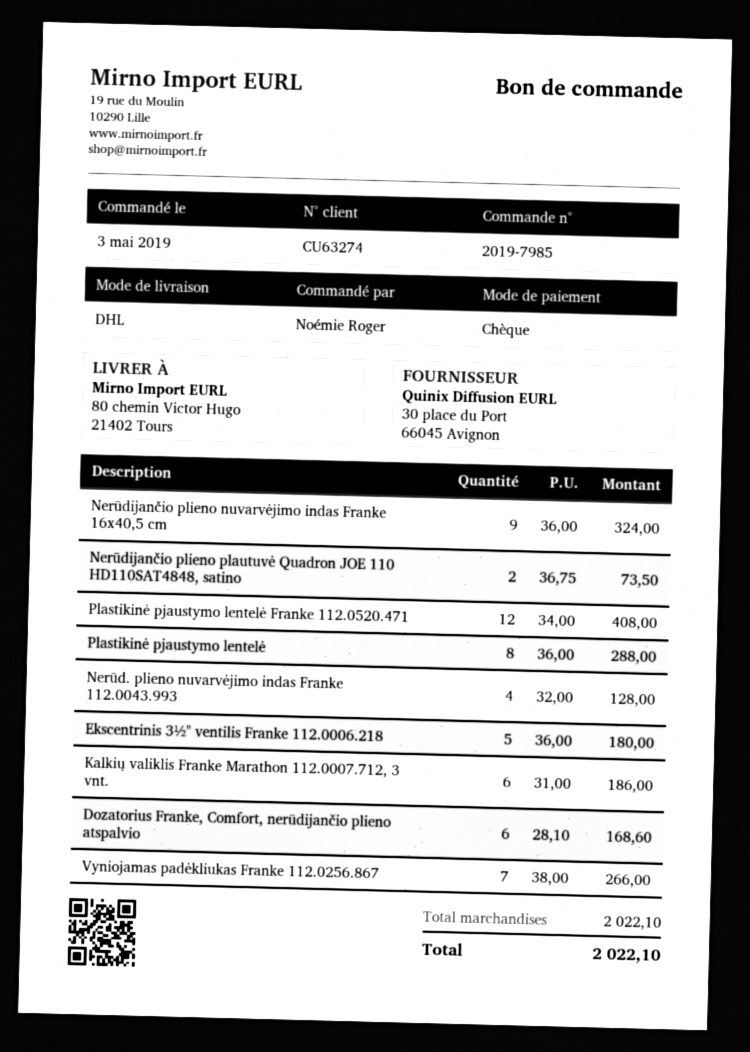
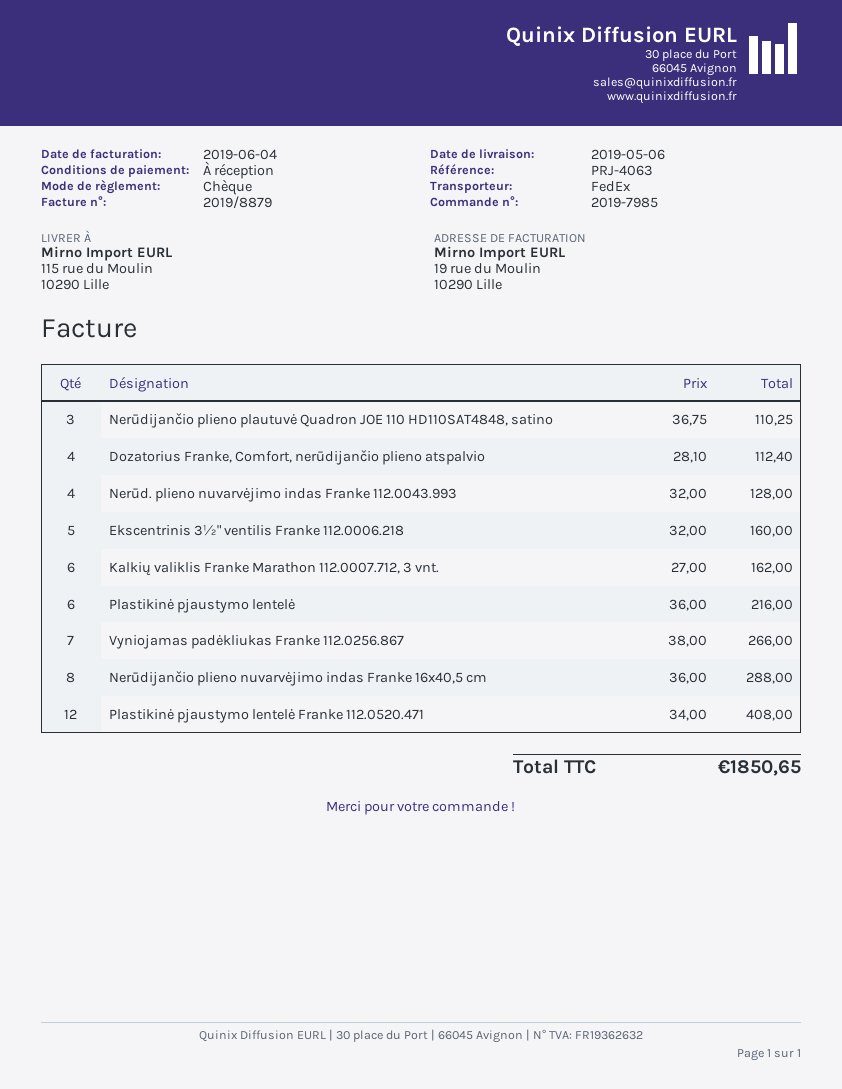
shipping method: DHL -> FedEx
ship to: 80 chemin Victor Hugo, 21402 Tours -> 115 rue du Moulin, 10290 Lille
Nerūdijančio plieno nuvarvėjimo indas Franke 16x40,5 cm: 9 x 36.00 = 324.00 -> 8 x 36.00 = 288.00
Nerūdijančio plieno plautuvė Quadron JOE 110 HD110SAT4848, satino: 2 x 36.75 = 73.50 -> 3 x 36.75 = 110.25
Plastikinė pjaustymo lentelė: 8 x 36.00 = 288.00 -> 6 x 36.00 = 216.00
Ekscentrinis 3½" ventilis Franke 112.0006.218: 5 x 36.00 = 180.00 -> 5 x 32.00 = 160.00
Kalkių valiklis Franke Marathon 112.0007.712, 3 vnt.: 6 x 31.00 = 186.00 -> 6 x 27.00 = 162.00
Dozatorius Franke, Comfort, nerūdijančio plieno atspalvio: 6 x 28.10 = 168.60 -> 4 x 28.10 = 112.40
total: 2022.10 -> 1850.65

